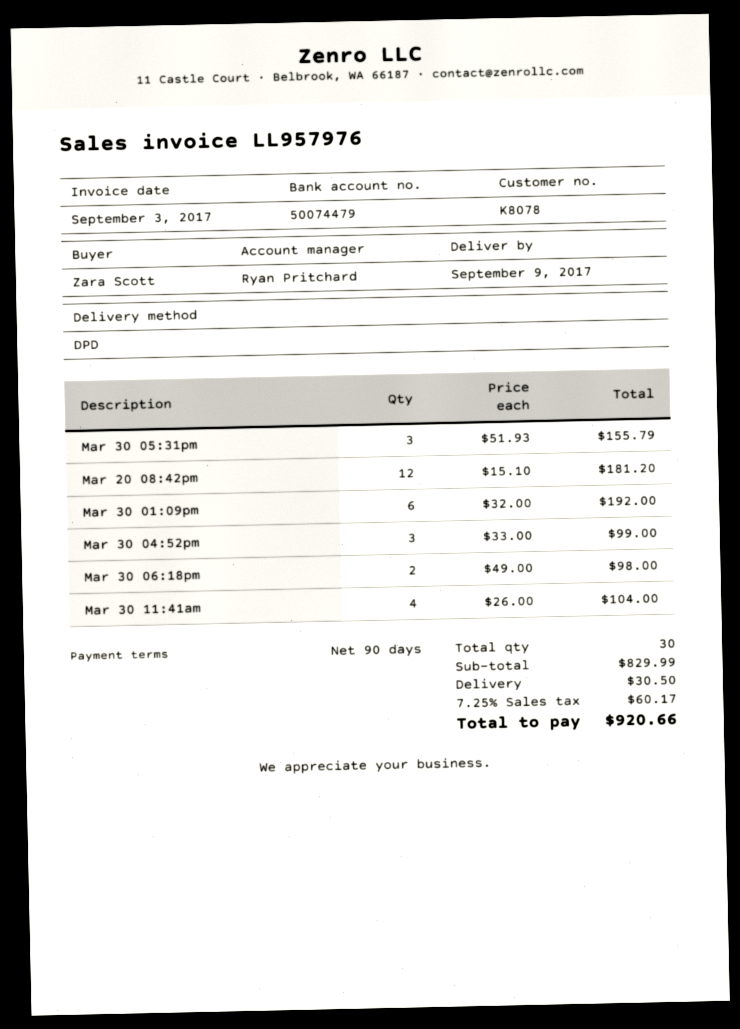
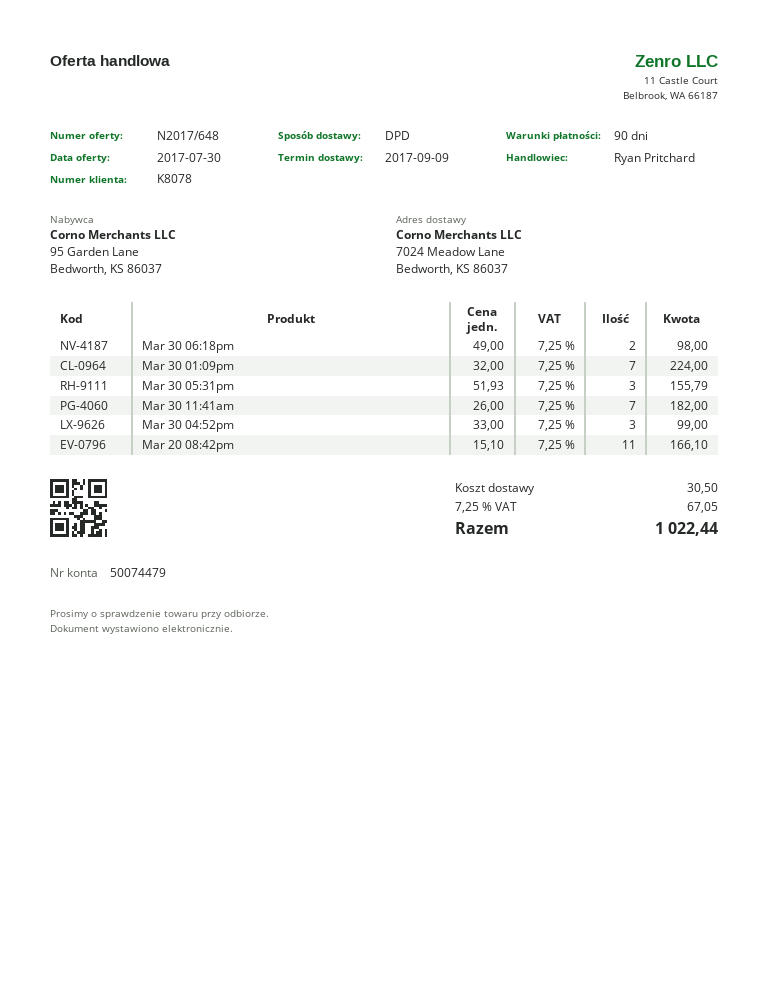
Mar 20 08:42pm: 12 x 15.10 = 181.20 -> 11 x 15.10 = 166.10
Mar 30 01:09pm: 6 x 32.00 = 192.00 -> 7 x 32.00 = 224.00
Mar 30 11:41am: 4 x 26.00 = 104.00 -> 7 x 26.00 = 182.00
tax: 7.25% = 60.17 -> 7.25% = 67.05
total: 920.66 -> 1022.44

